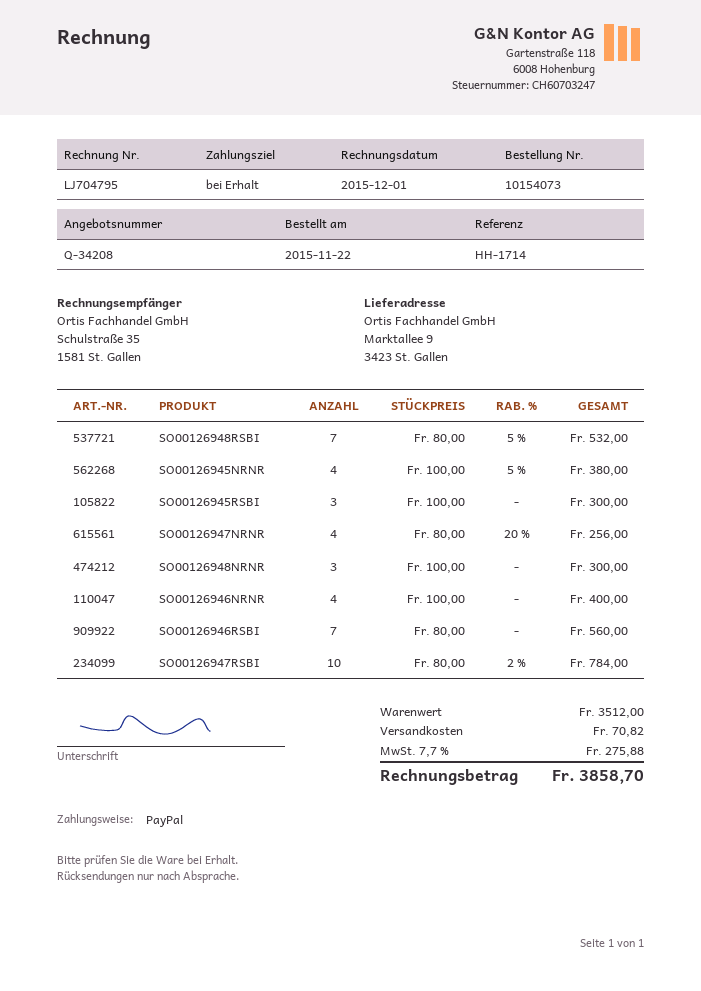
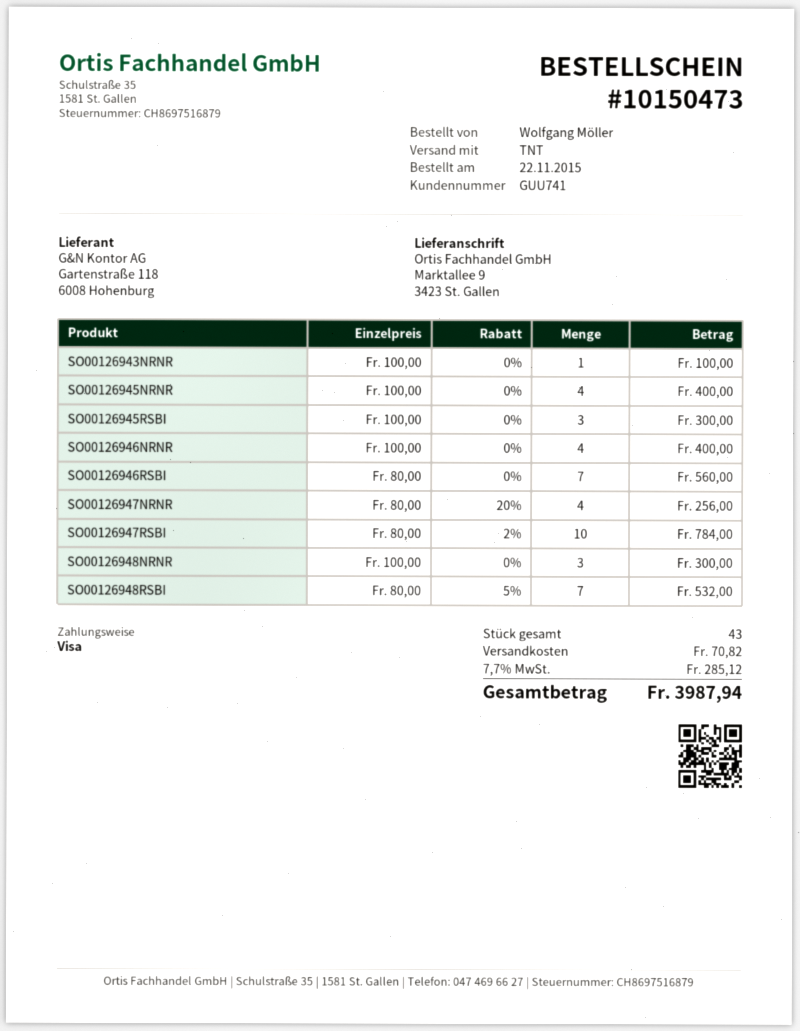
order number: 10154073 -> 10150473
payment method: PayPal -> Visa
SO00126945NRNR: 4 x 100.00 - 5% = 380.00 -> 4 x 100.00 = 400.00
SO00126943NRNR: none -> 1 x 100.00 = 100.00
tax: 7.7% = 275.88 -> 7.7% = 285.12
total: 3858.70 -> 3987.94

